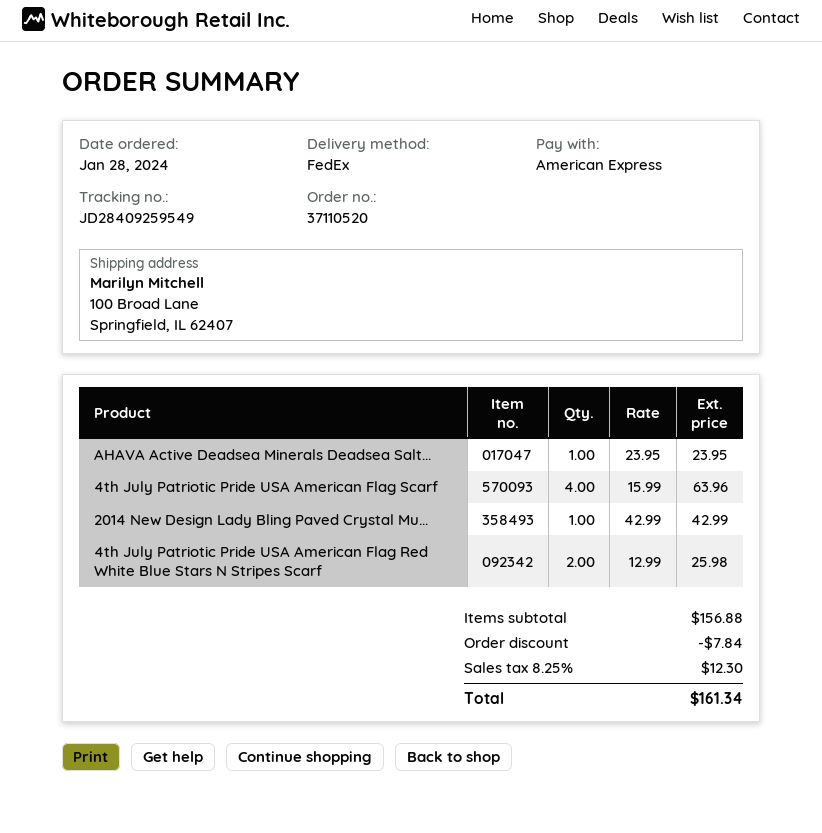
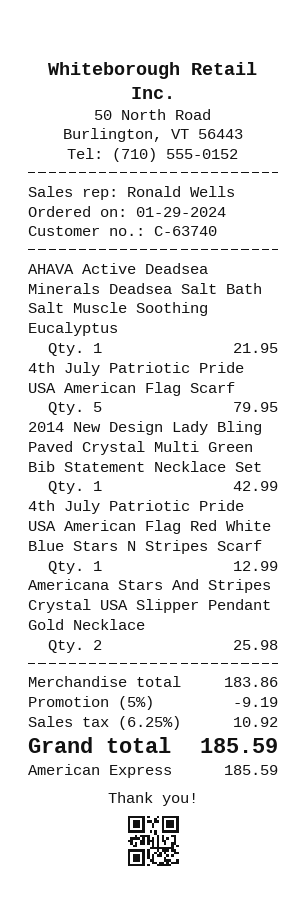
order date: 2024-01-28 -> 2024-01-29
AHAVA Active Deadsea Minerals Deadsea Salt...: 1 for 23.95 -> 1 for 21.95
4th July Patriotic Pride USA American Flag Scarf: 4 for 63.96 -> 5 for 79.95
4th July Patriotic Pride USA American Flag Red White Blue Stars N Stripes Scarf: 2 for 25.98 -> 1 for 12.99
Americana Stars And Stripes Crystal USA Slipper Pendant Gold Necklace: none -> 2 for 25.98
subtotal: 156.88 -> 183.86
discount: 7.84 -> 9.19
tax: 8.25% = 12.30 -> 6.25% = 10.92
total: 161.34 -> 185.59

